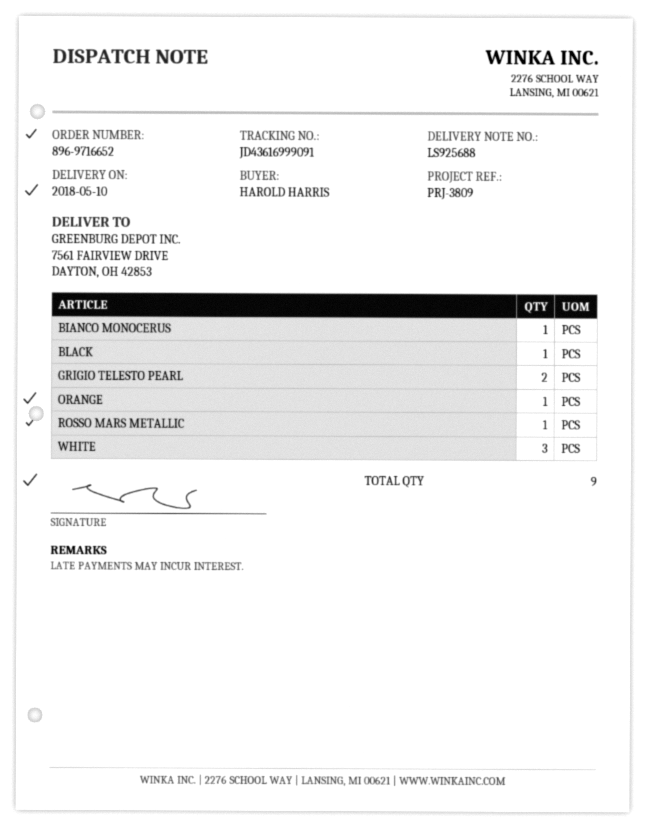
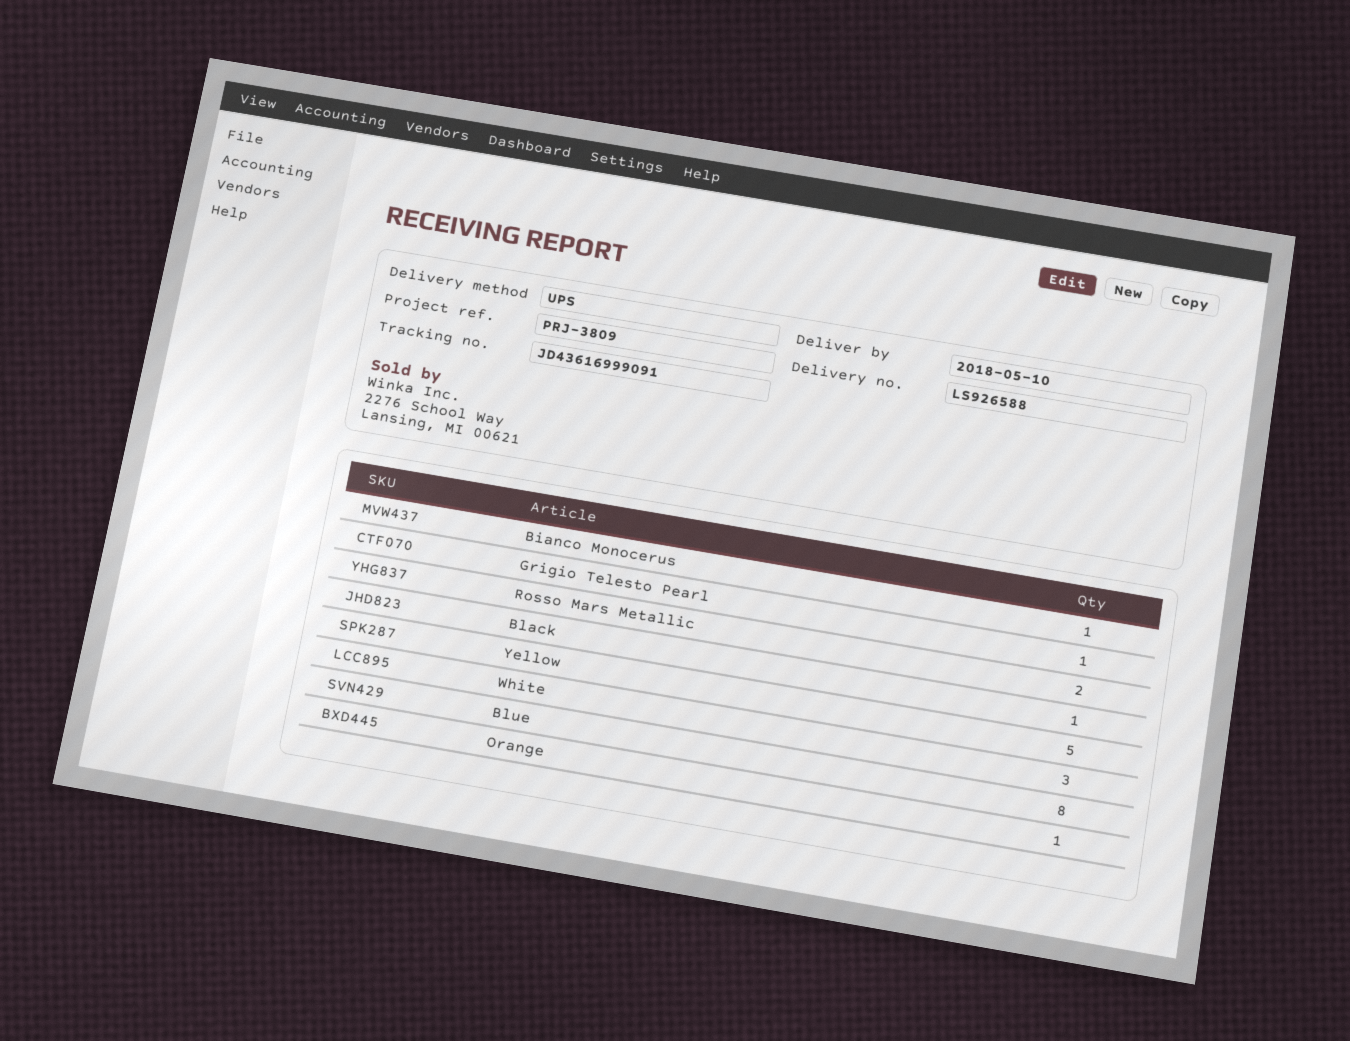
delivery note number: LS925688 -> LS926588
GRIGIO TELESTO PEARL: 2 -> 1
ROSSO MARS METALLIC: 1 -> 2
Yellow: none -> 5
Blue: none -> 8

